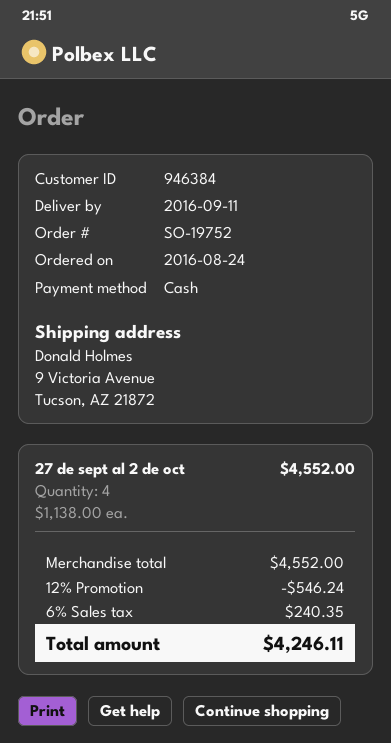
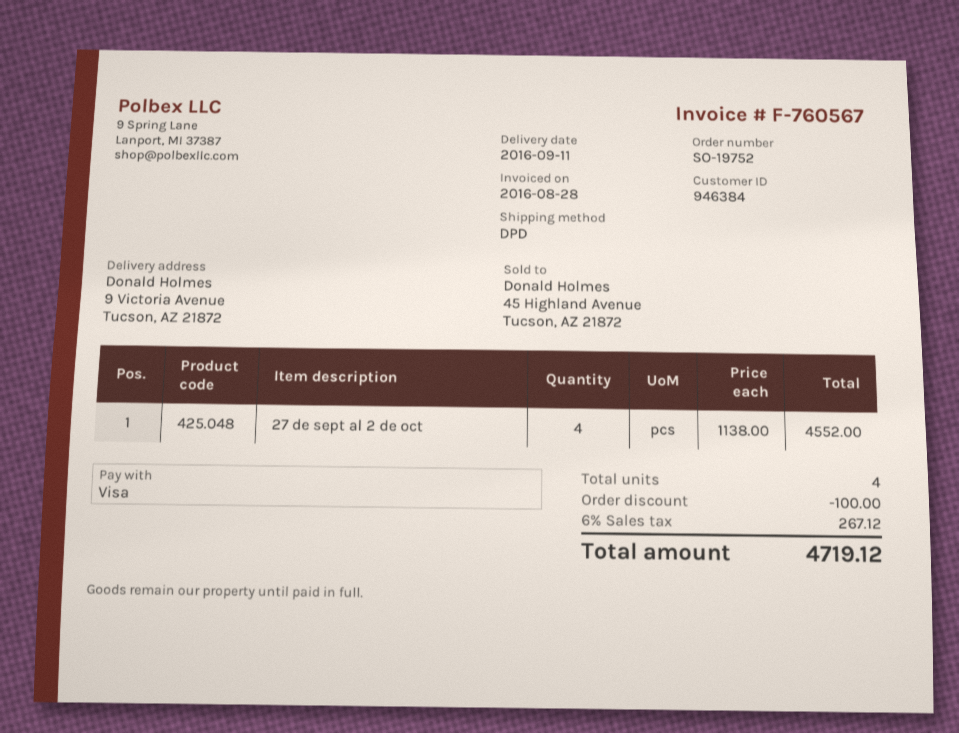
payment method: cash -> Visa
discount: 546.24 -> 100.00
tax: 6% = 240.35 -> 6% = 267.12
total: 4246.11 -> 4719.12

